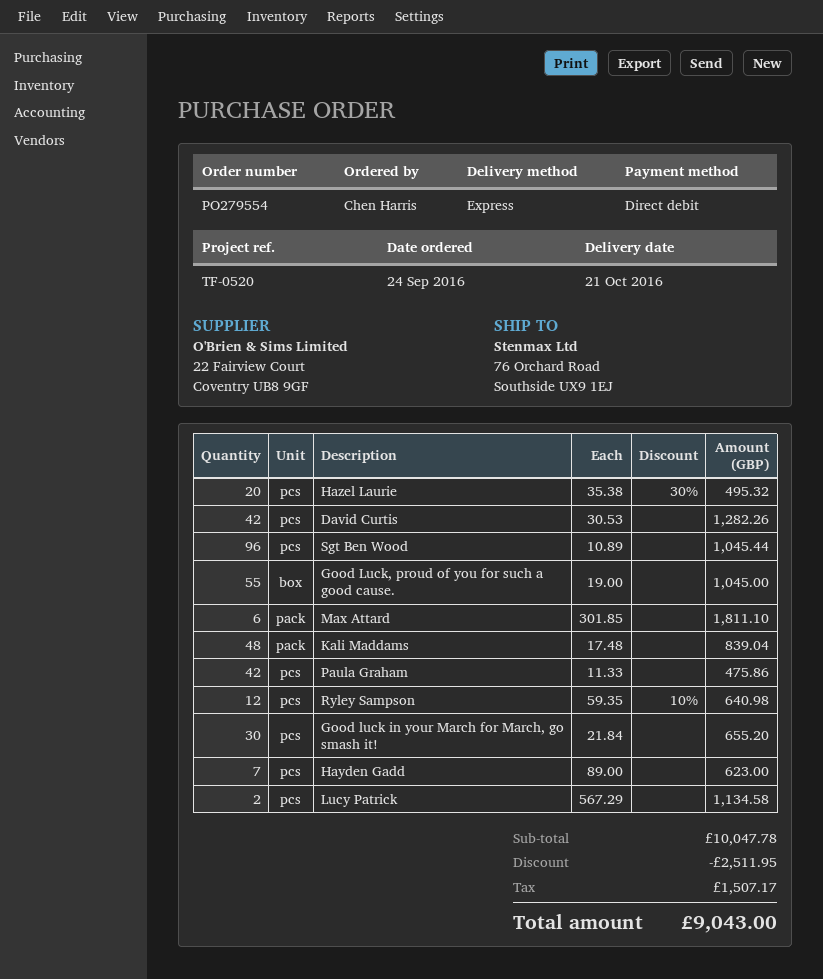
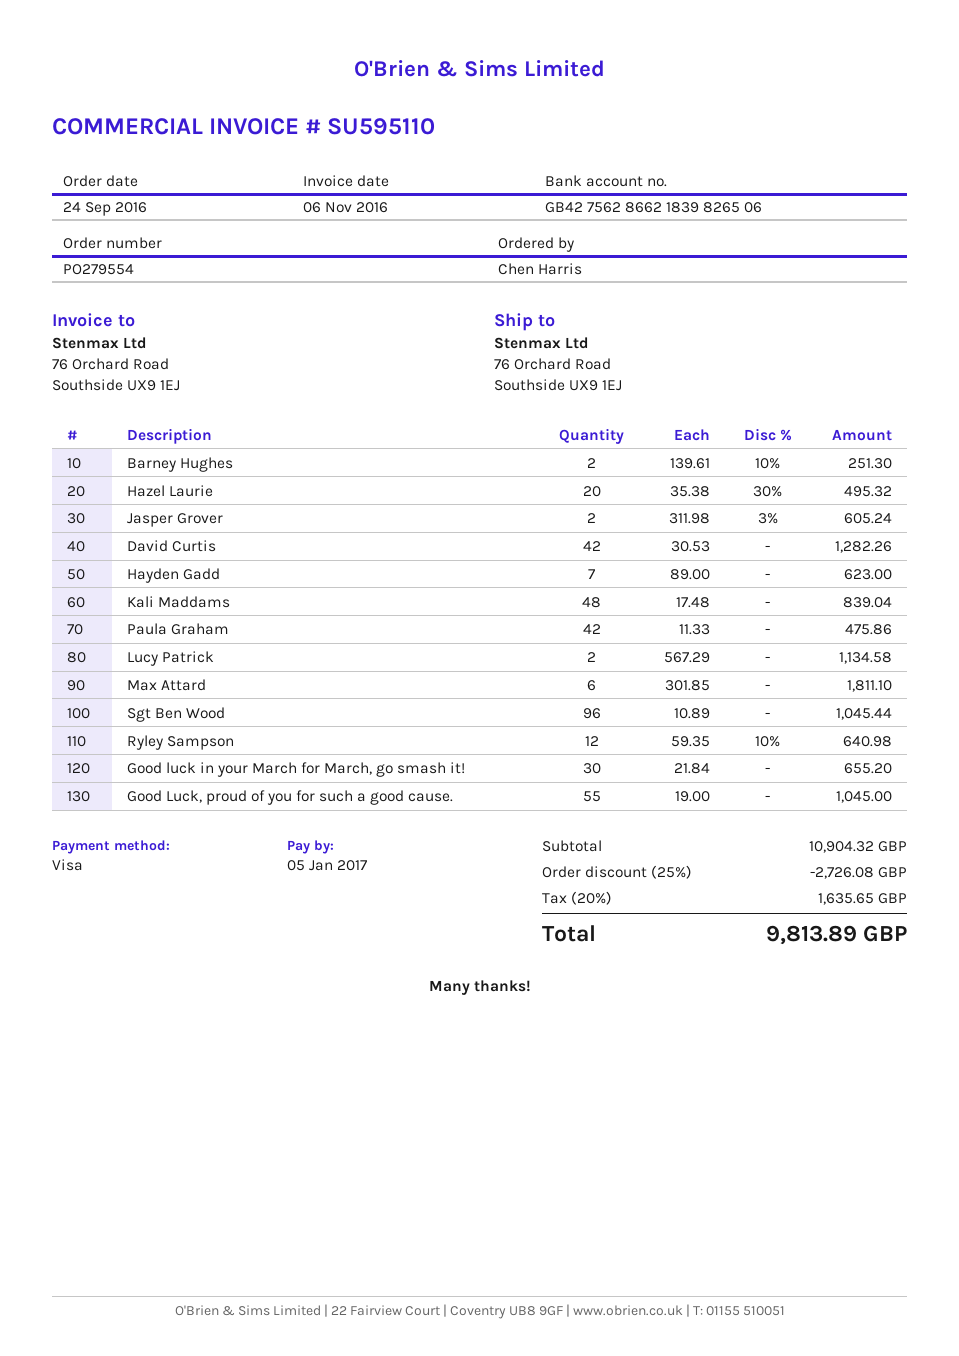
payment method: direct debit -> Visa
Barney Hughes: none -> 2 x 139.61 - 10% = 251.30
Jasper Grover: none -> 2 x 311.98 - 3% = 605.24
subtotal: 10047.78 -> 10904.32
discount: 2511.95 -> 2726.08
tax: 1507.17 -> 1635.65
total: 9043.00 -> 9813.89

